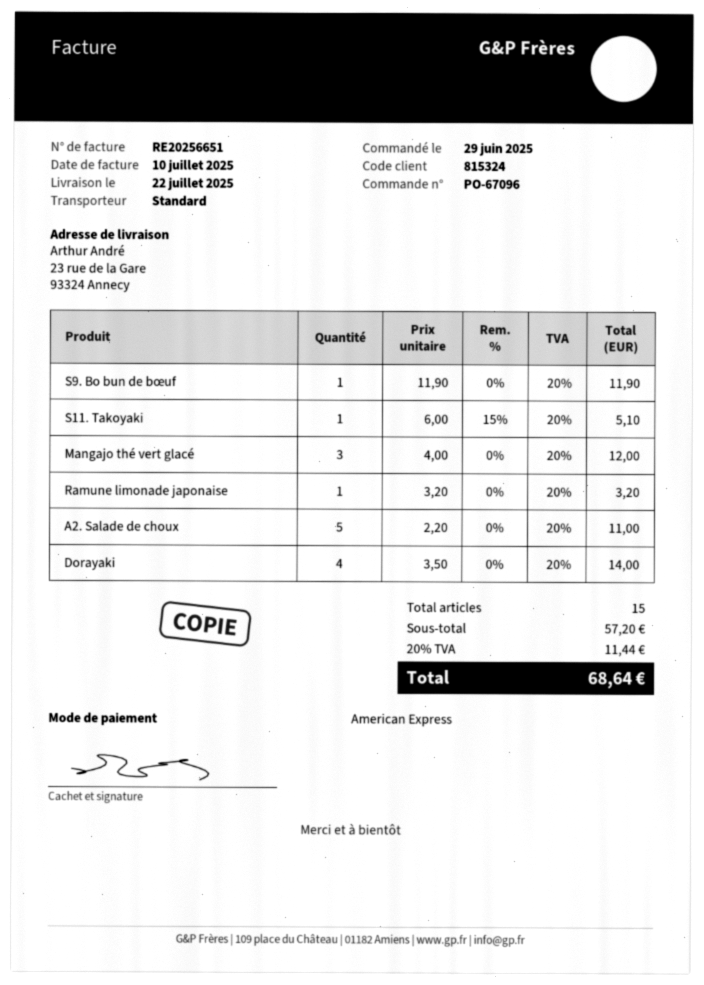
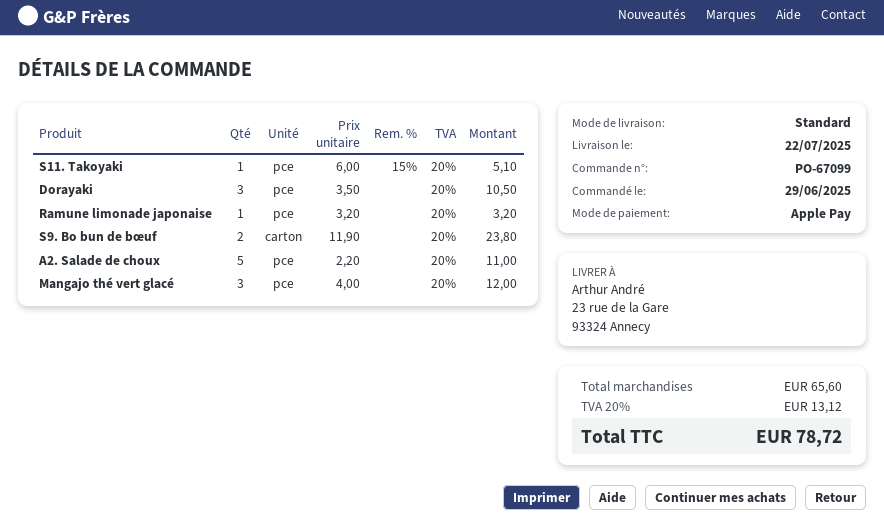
order number: PO-67096 -> PO-67099
payment method: American Express -> Apple Pay
S9. Bo bun de bœuf: 1 x 11.90 = 11.90 -> 2 x 11.90 = 23.80
Dorayaki: 4 x 3.50 = 14.00 -> 3 x 3.50 = 10.50
subtotal: 57.20 -> 65.60
tax: 20% = 11.44 -> 20% = 13.12
total: 68.64 -> 78.72

